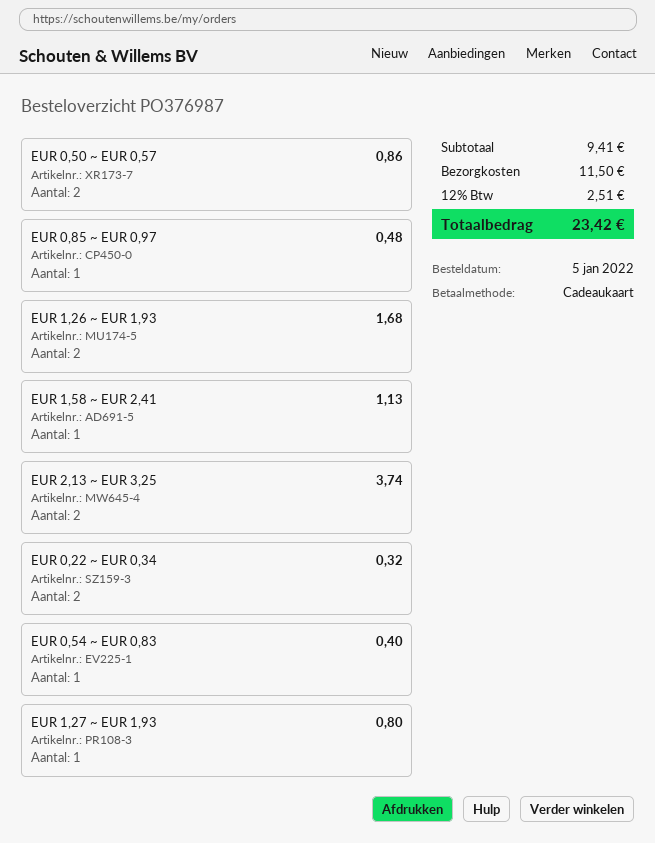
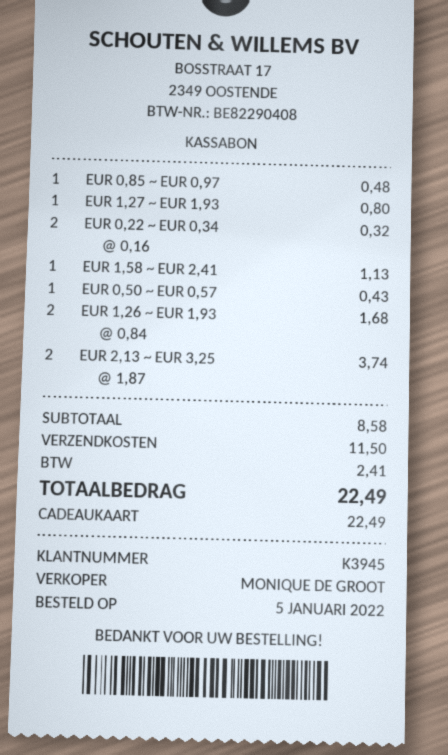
EUR 0,50 ~ EUR 0,57: 2 for 0.86 -> 1 for 0.43
EUR 0,54 ~ EUR 0,83: 1 for 0.40 -> none
subtotal: 9.41 -> 8.58
tax: 2.51 -> 2.41
total: 23.42 -> 22.49

